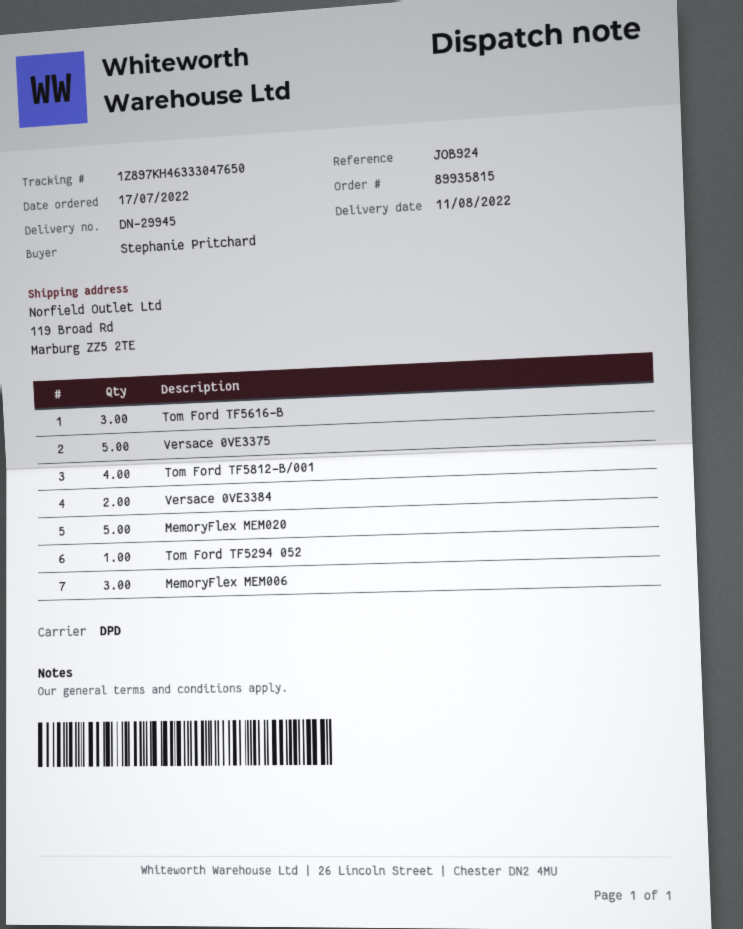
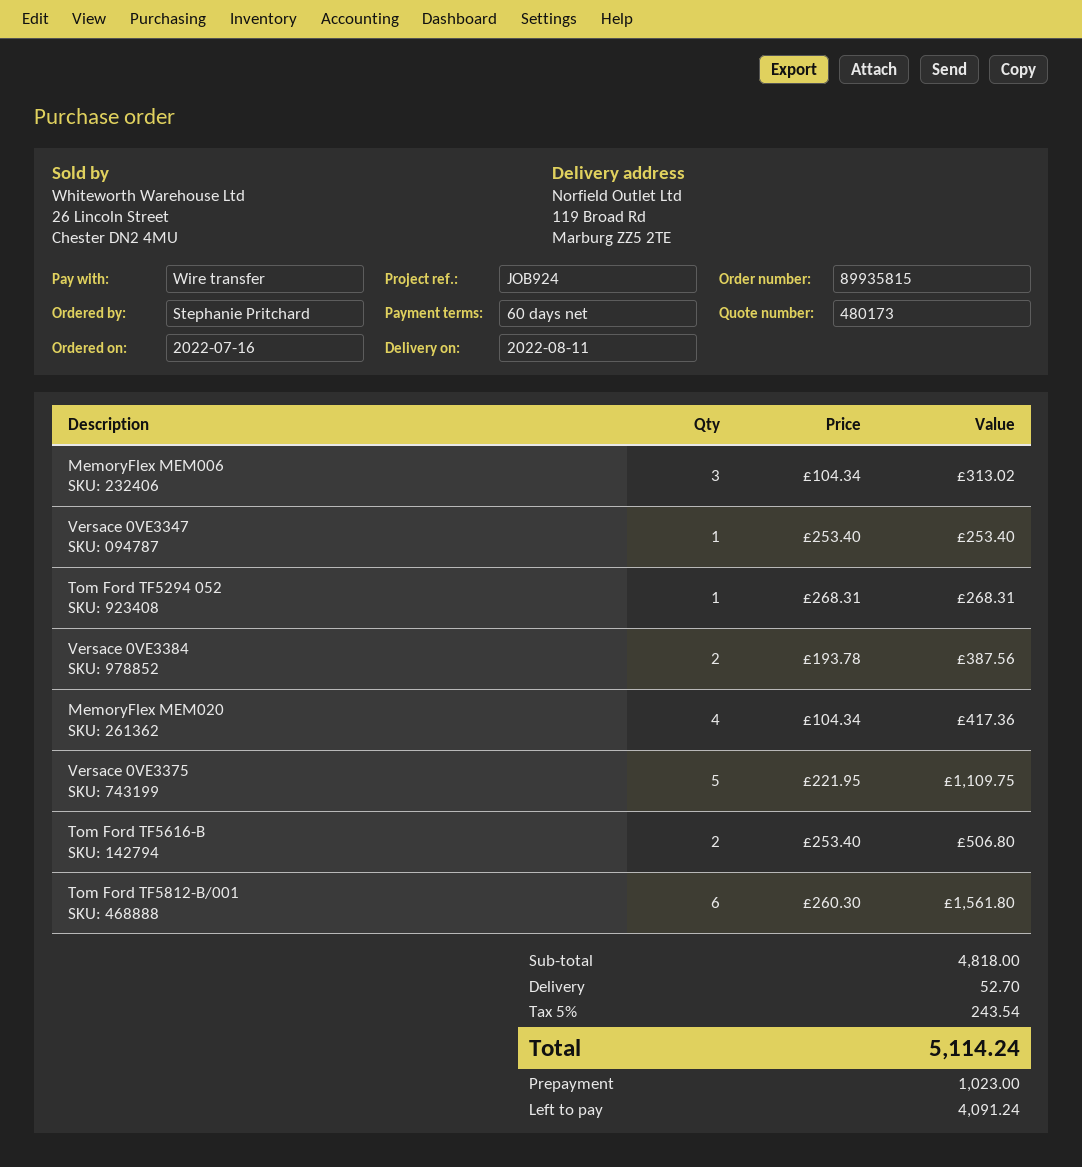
order date: 2022-07-17 -> 2022-07-16
Tom Ford TF5616-B: 3 -> 2
Tom Ford TF5812-B/001: 4 -> 6
MemoryFlex MEM020: 5 -> 4
Versace 0VE3347: none -> 1

